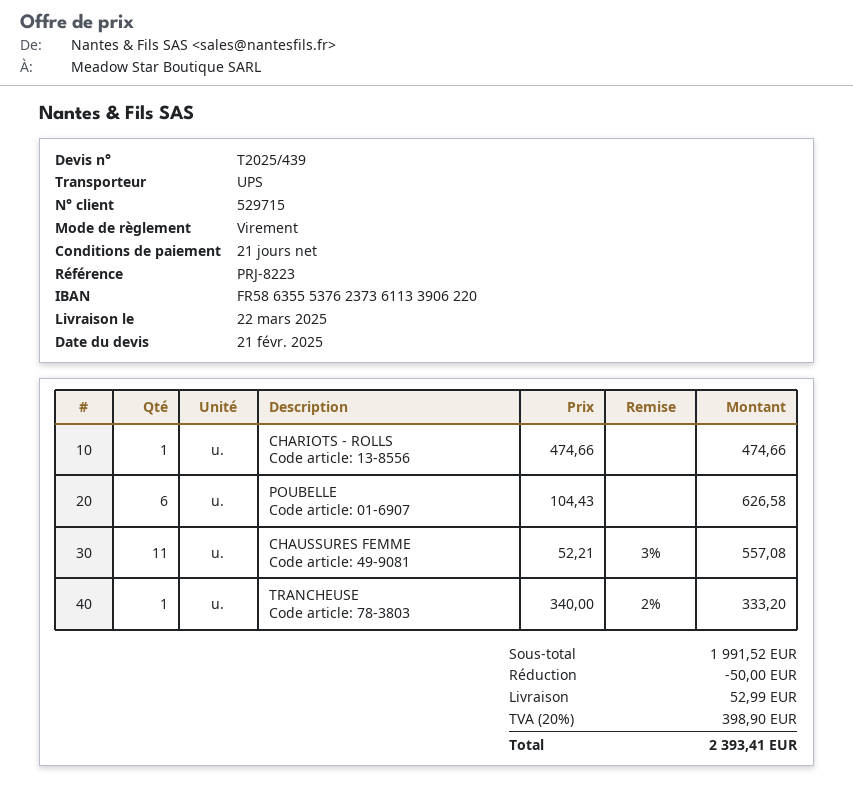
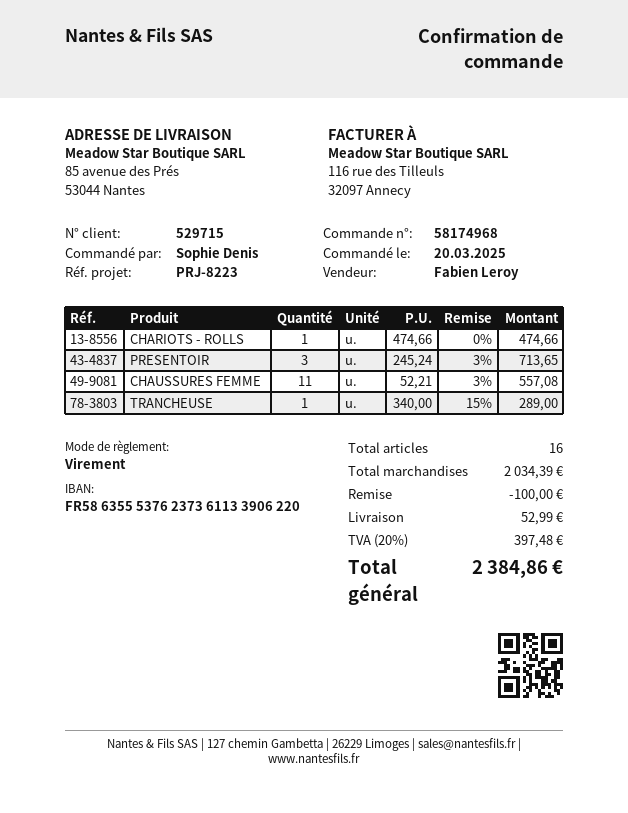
POUBELLE: 6 x 104.43 = 626.58 -> none
TRANCHEUSE: 1 x 340.00 - 2% = 333.20 -> 1 x 340.00 - 15% = 289.00
PRESENTOIR: none -> 3 x 245.24 - 3% = 713.65
subtotal: 1991.52 -> 2034.39
discount: 50.00 -> 100.00
tax: 20% = 398.90 -> 20% = 397.48
total: 2393.41 -> 2384.86

